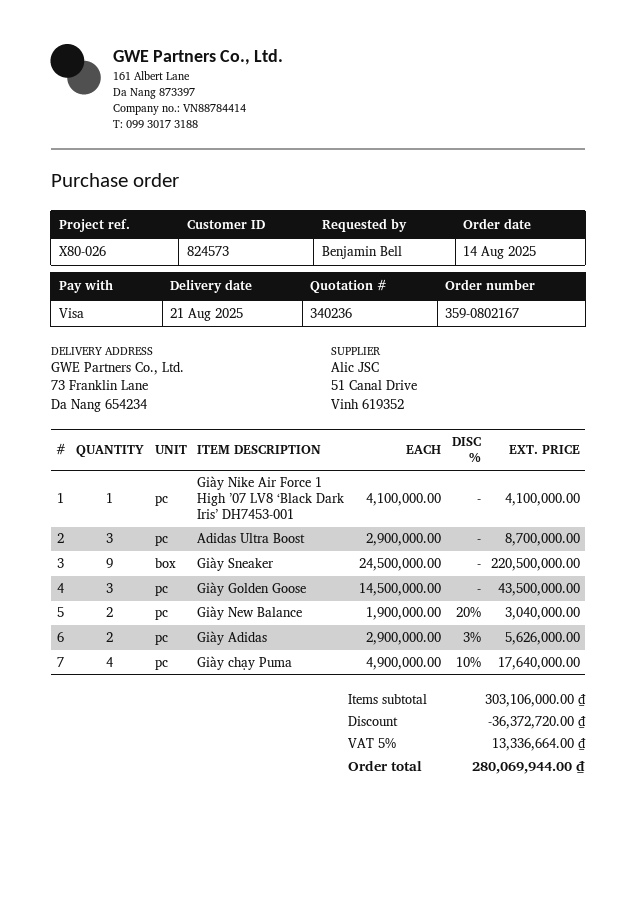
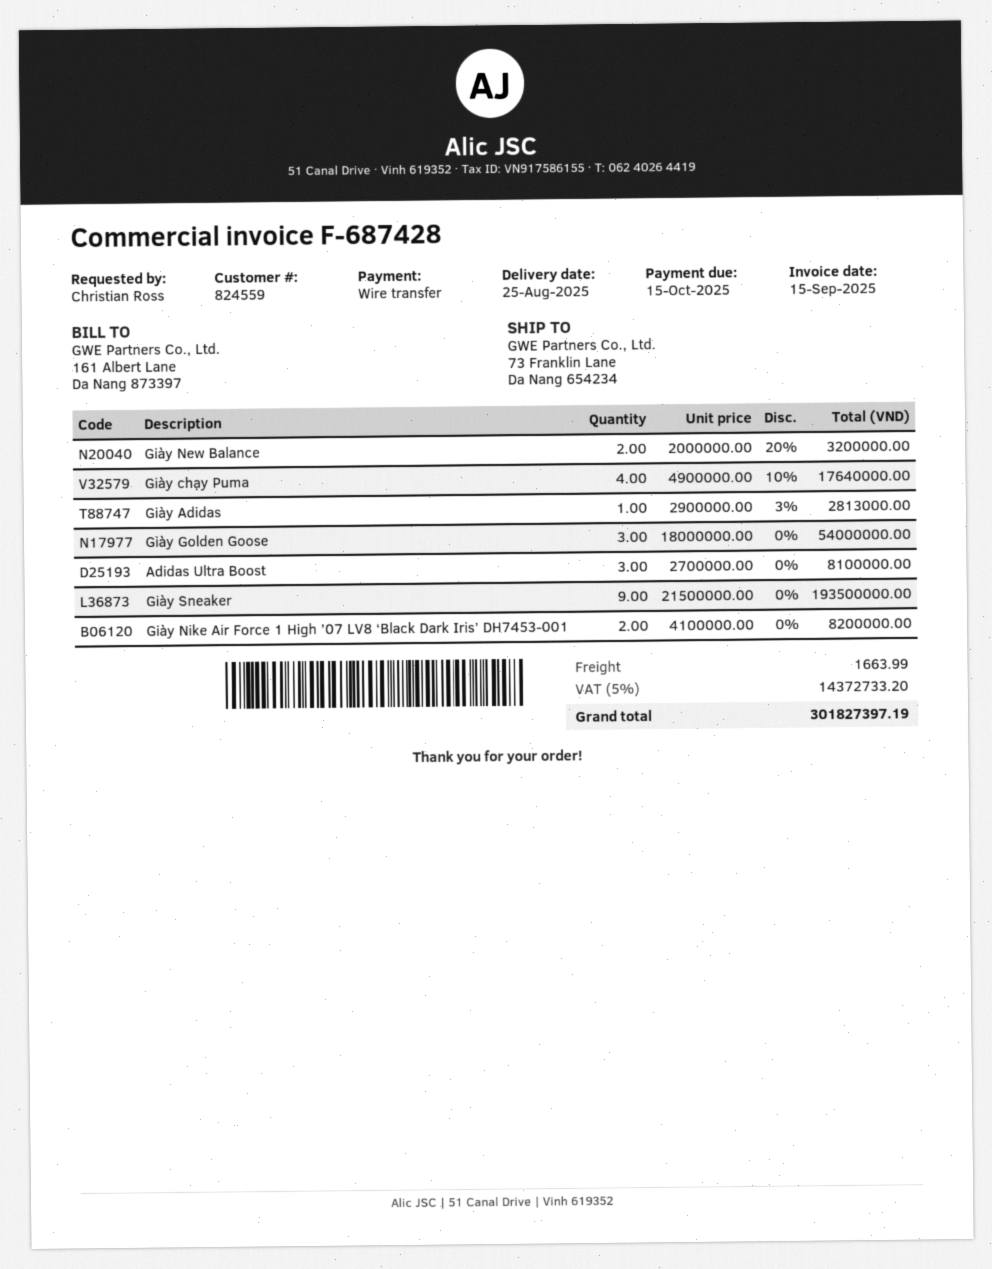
delivery date: 2025-08-21 -> 2025-08-25
customer number: 824573 -> 824559
ordered by: Benjamin Bell -> Christian Ross
payment method: Visa -> bank transfer
Giày Nike Air Force 1 High ’07 LV8 ‘Black Dark Iris’ DH7453-001: 1 x 4100000.00 = 4100000.00 -> 2 x 4100000.00 = 8200000.00
Adidas Ultra Boost: 3 x 2900000.00 = 8700000.00 -> 3 x 2700000.00 = 8100000.00
Giày Sneaker: 9 x 24500000.00 = 220500000.00 -> 9 x 21500000.00 = 193500000.00
Giày Golden Goose: 3 x 14500000.00 = 43500000.00 -> 3 x 18000000.00 = 54000000.00
Giày New Balance: 2 x 1900000.00 - 20% = 3040000.00 -> 2 x 2000000.00 - 20% = 3200000.00
Giày Adidas: 2 x 2900000.00 - 3% = 5626000.00 -> 1 x 2900000.00 - 3% = 2813000.00
discount: 36372720.00 -> none
shipping: none -> 1663.99
tax: 5% = 13336664.00 -> 5% = 14372733.20
total: 280069944.00 -> 301827397.19

